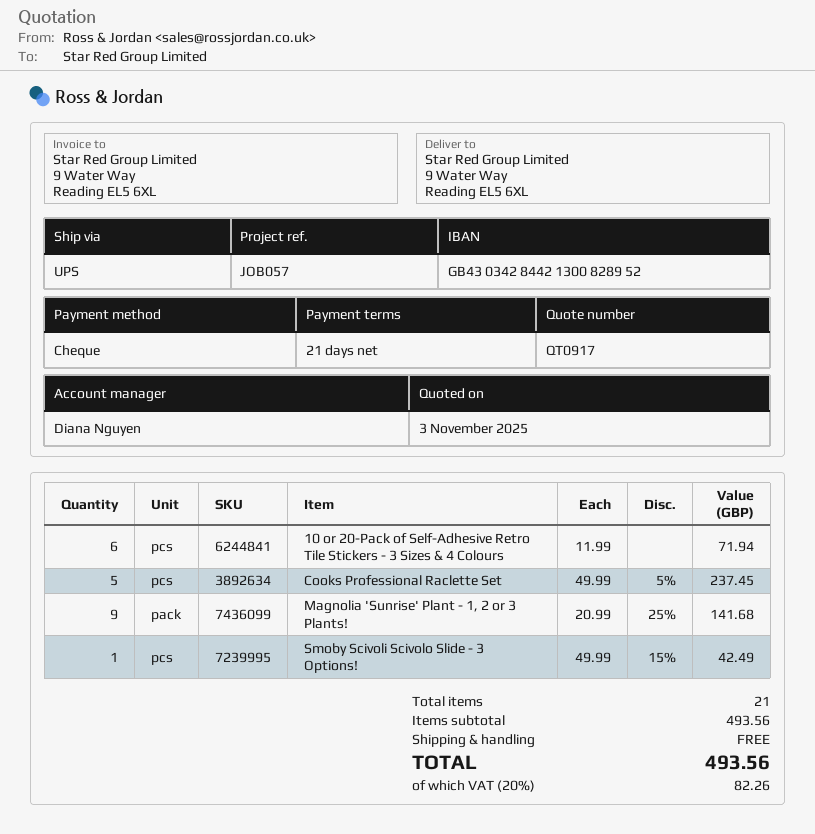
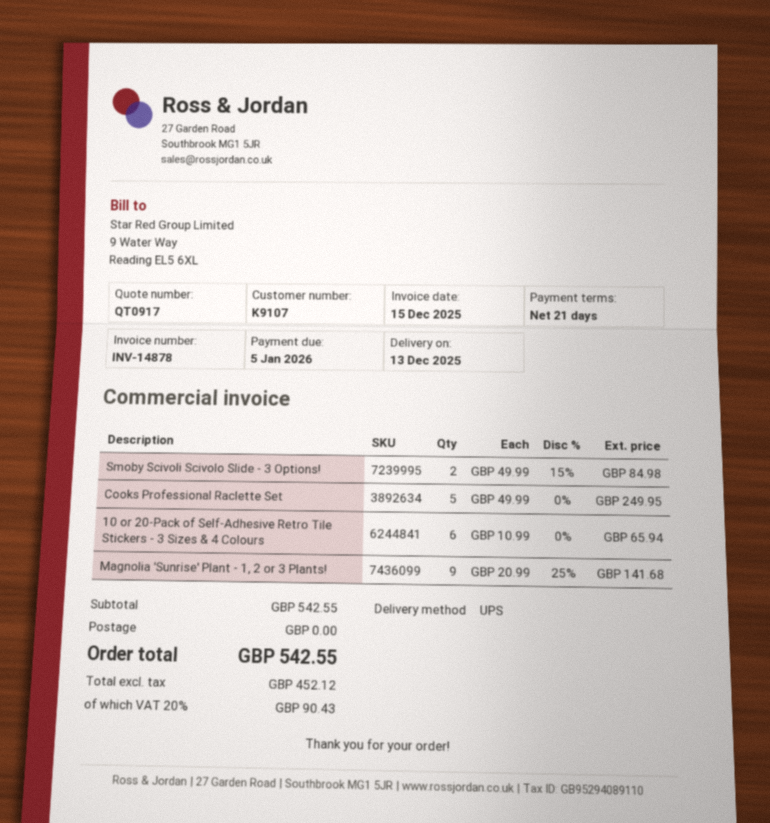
10 or 20-Pack of Self-Adhesive Retro Tile Stickers - 3 Sizes & 4 Colours: 6 x 11.99 = 71.94 -> 6 x 10.99 = 65.94
Cooks Professional Raclette Set: 5 x 49.99 - 5% = 237.45 -> 5 x 49.99 = 249.95
Smoby Scivoli Scivolo Slide - 3 Options!: 1 x 49.99 - 15% = 42.49 -> 2 x 49.99 - 15% = 84.98
subtotal: 493.56 -> 542.55
tax: 20% = 82.26 -> 20% = 90.43
total: 493.56 -> 542.55

